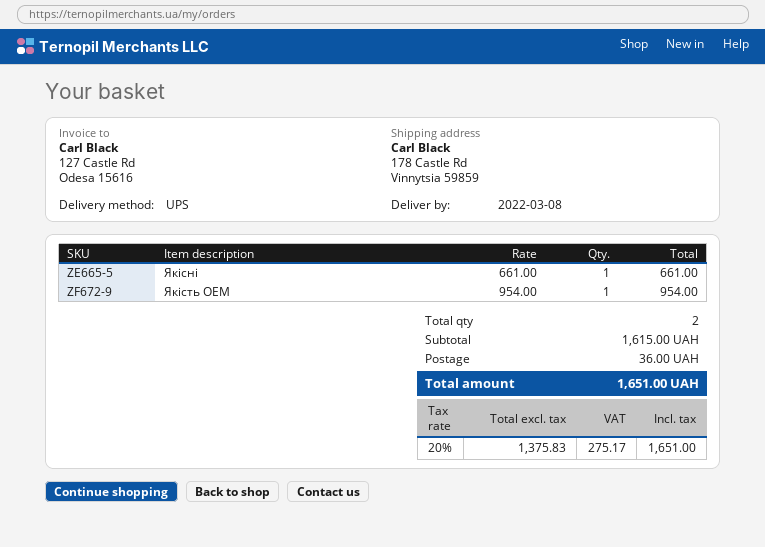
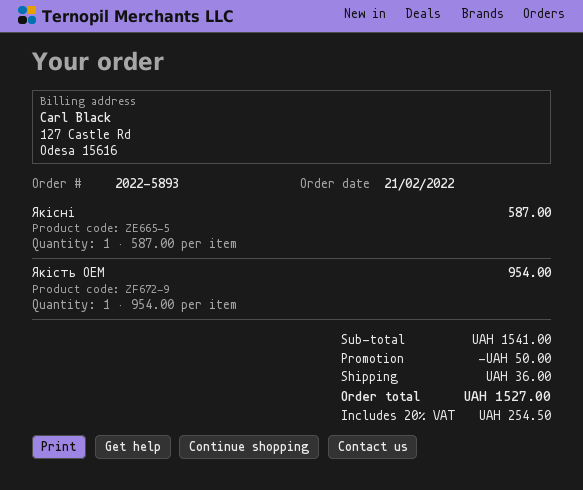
Якісні: 1 x 661.00 = 661.00 -> 1 x 587.00 = 587.00
subtotal: 1615.00 -> 1541.00
discount: none -> 50.00
tax: 20% = 275.17 -> 20% = 254.50
total: 1651.00 -> 1527.00

